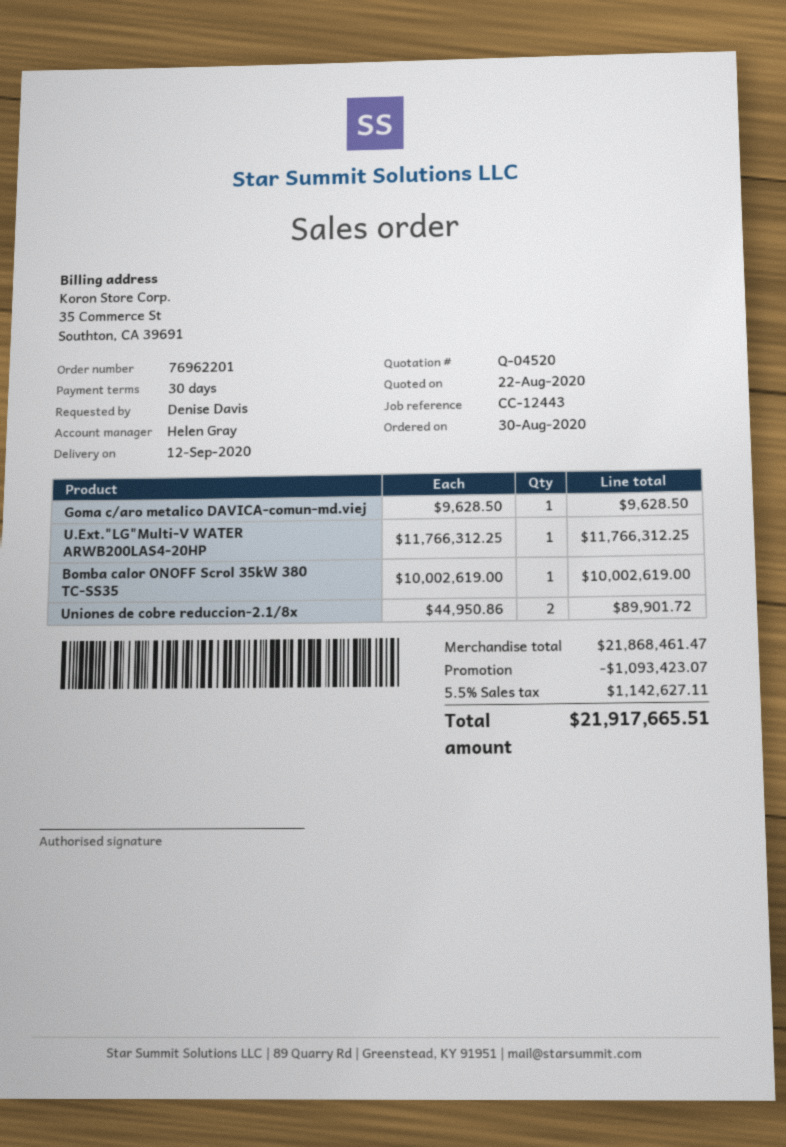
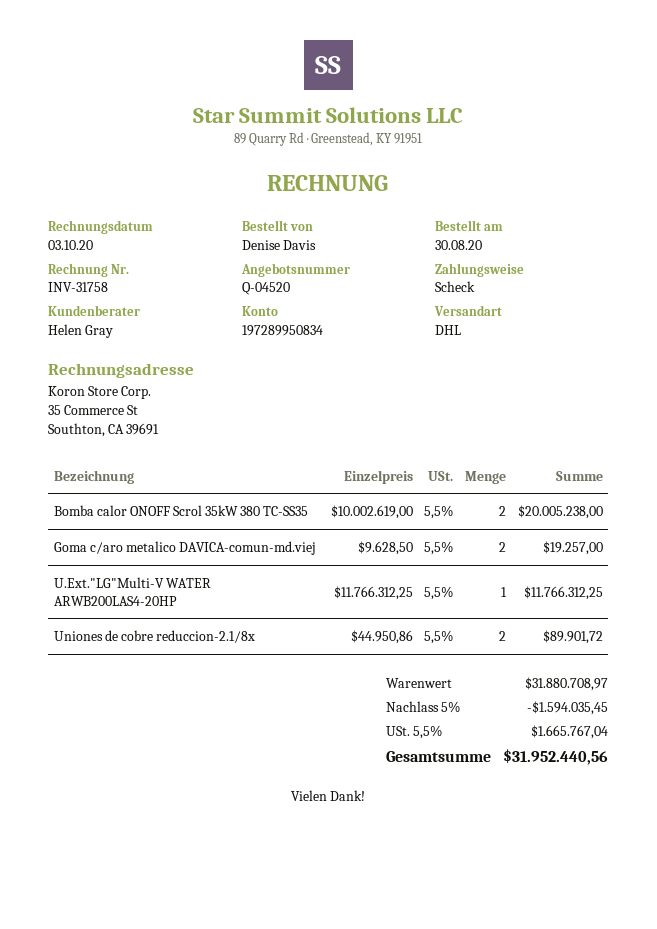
Goma c/aro metalico DAVICA-comun-md.viej: 1 x 9628.50 = 9628.50 -> 2 x 9628.50 = 19257.00
Bomba calor ONOFF Scrol 35kW 380 TC-SS35: 1 x 10002619.00 = 10002619.00 -> 2 x 10002619.00 = 20005238.00
subtotal: 21868461.47 -> 31880708.97
discount: 1093423.07 -> 1594035.45
tax: 5.5% = 1142627.11 -> 5.5% = 1665767.04
total: 21917665.51 -> 31952440.56

